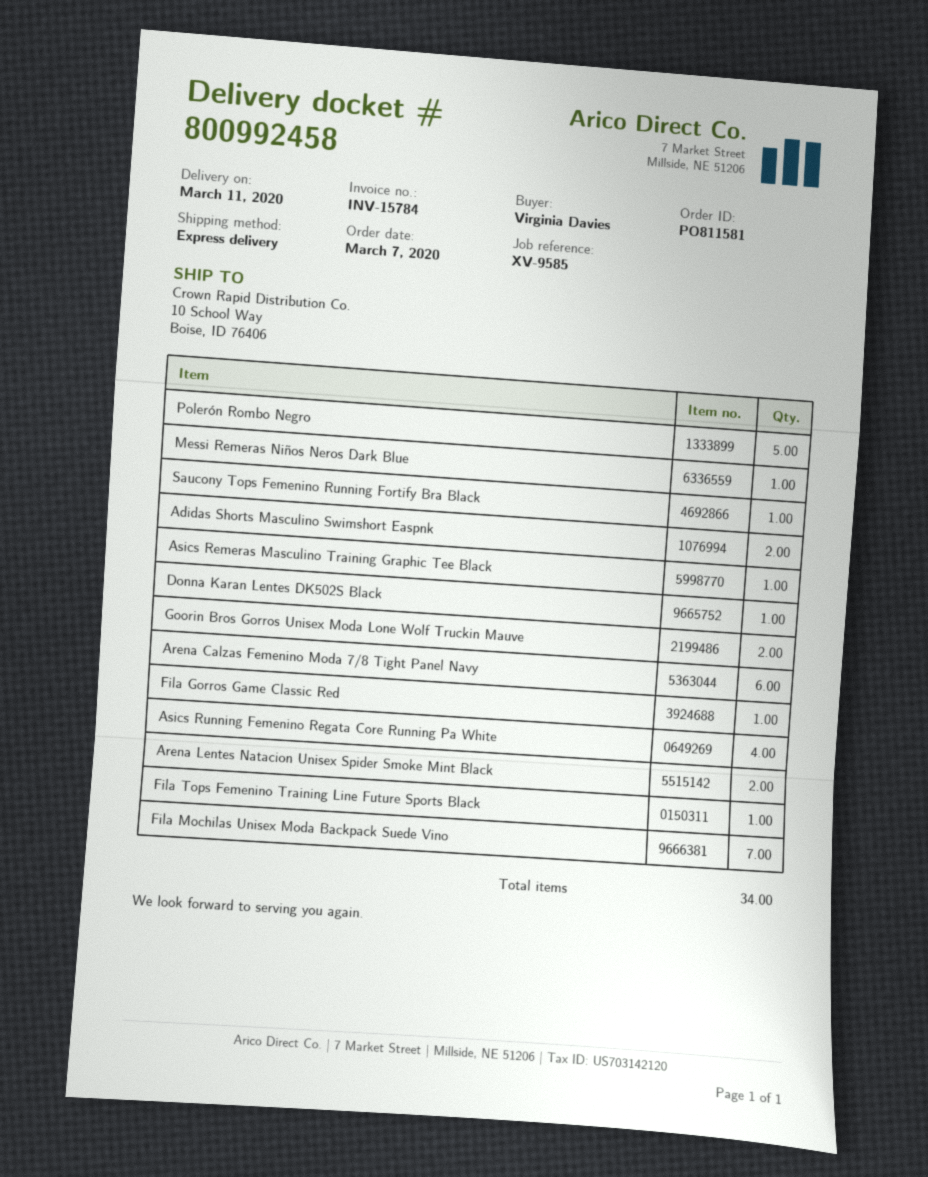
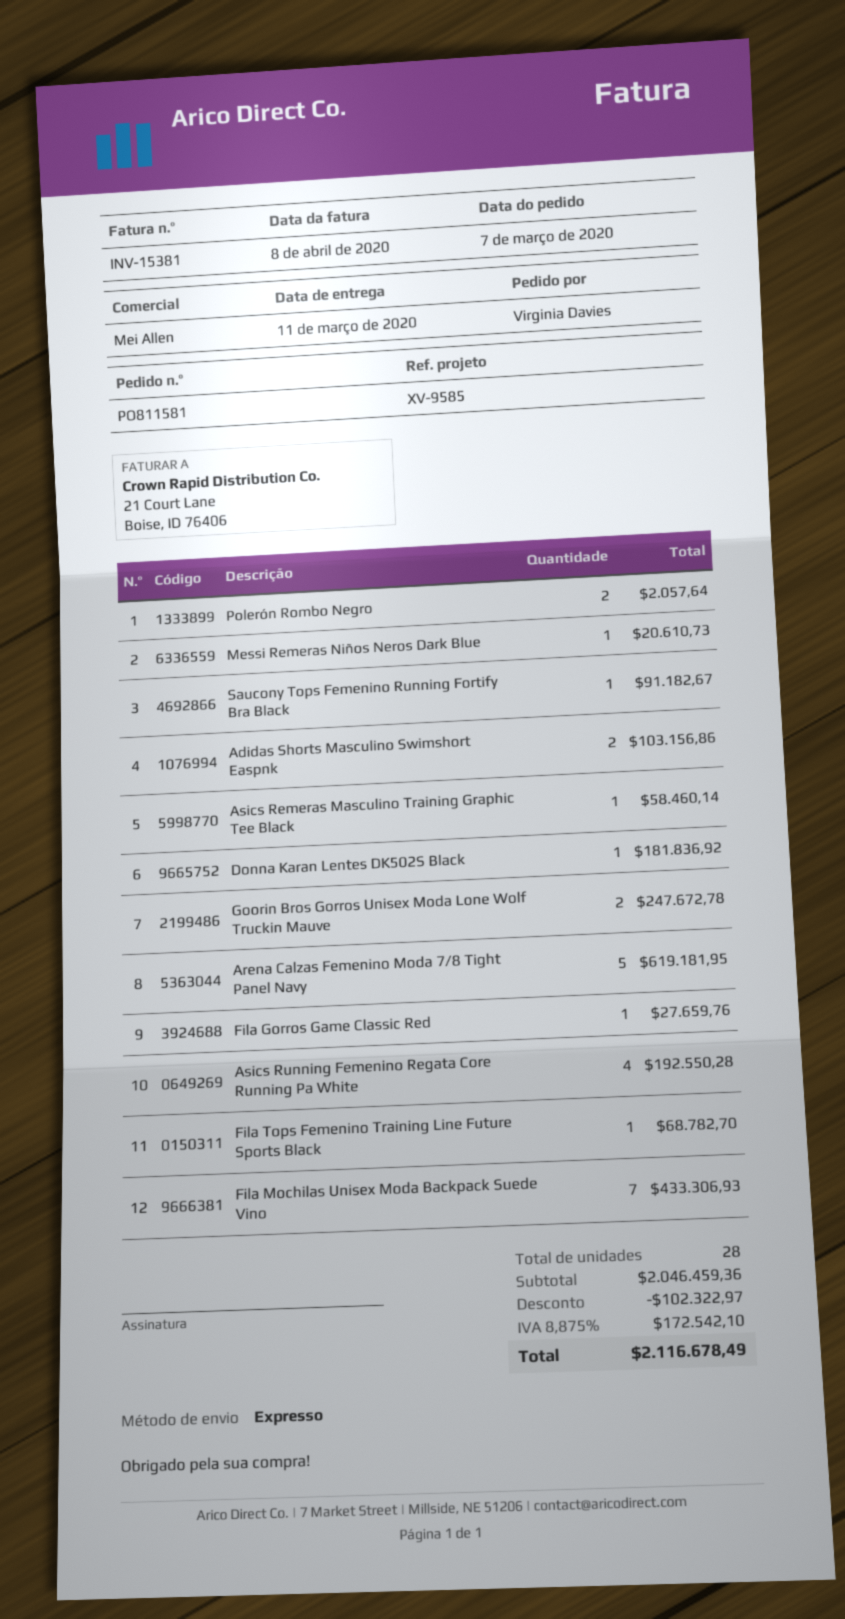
invoice number: INV-15784 -> INV-15381
Polerón Rombo Negro: 5 -> 2
Arena Calzas Femenino Moda 7/8 Tight Panel Navy: 6 -> 5
Arena Lentes Natacion Unisex Spider Smoke Mint Black: 2 -> none
total quantity: 34 -> 28

